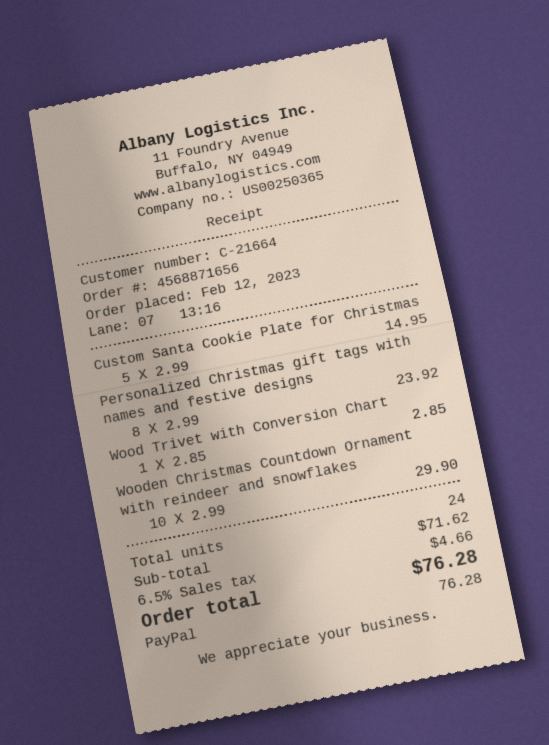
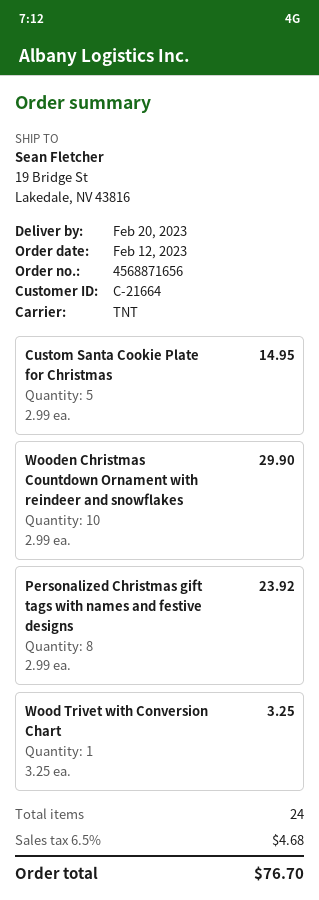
Wood Trivet with Conversion Chart: 1 x 2.85 = 2.85 -> 1 x 3.25 = 3.25
tax: 6.5% = 4.66 -> 6.5% = 4.68
total: 76.28 -> 76.70

